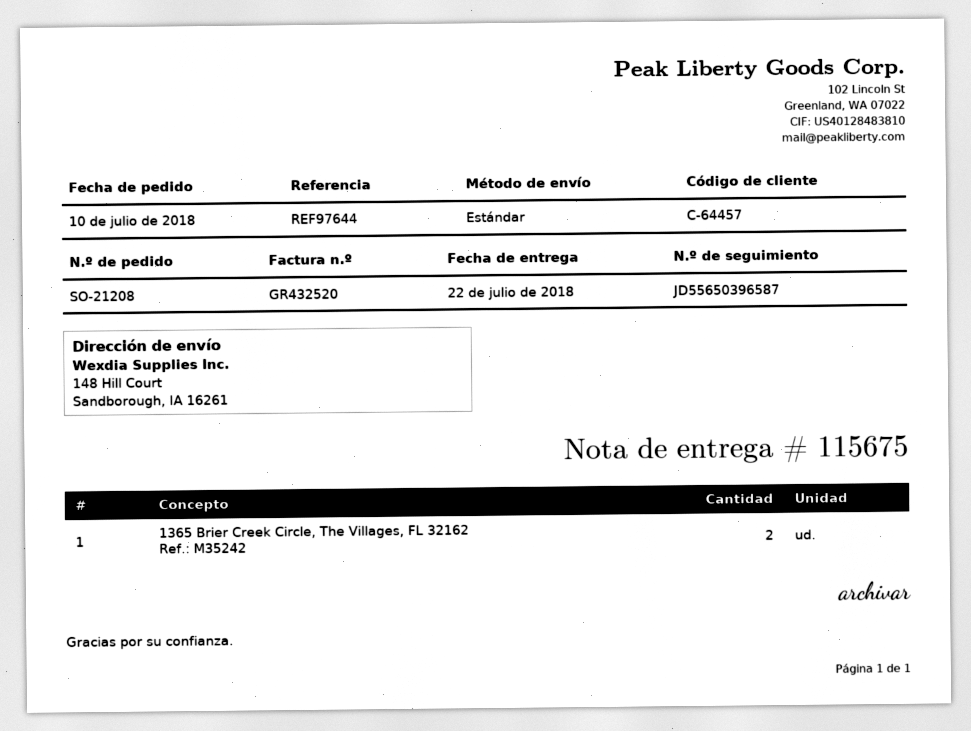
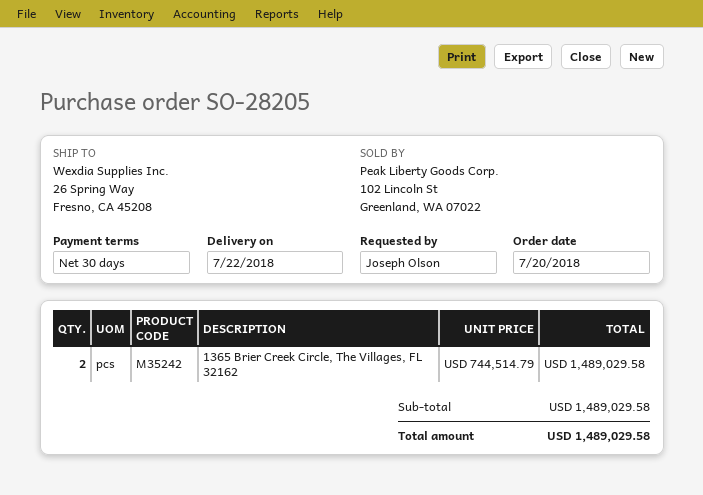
order number: SO-21208 -> SO-28205
order date: 2018-07-10 -> 2018-07-20
ship to: 148 Hill Court, Sandborough, IA 16261 -> 26 Spring Way, Fresno, CA 45208

